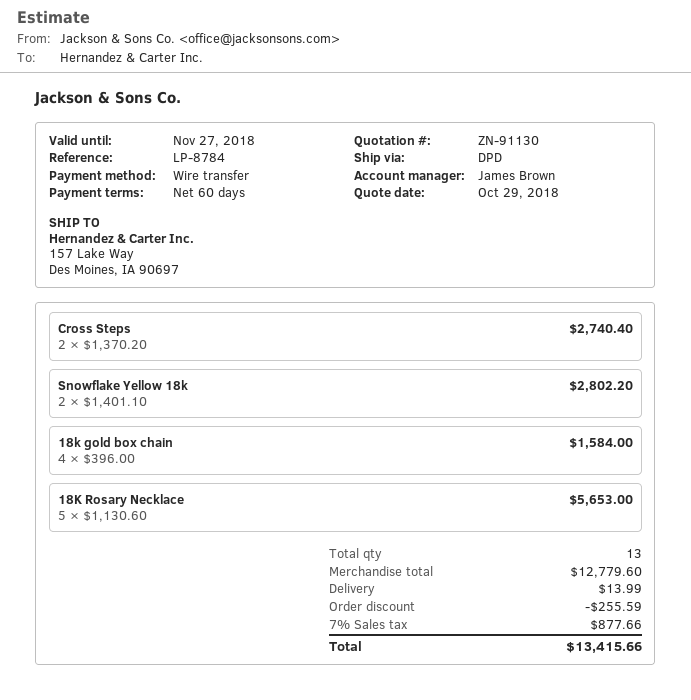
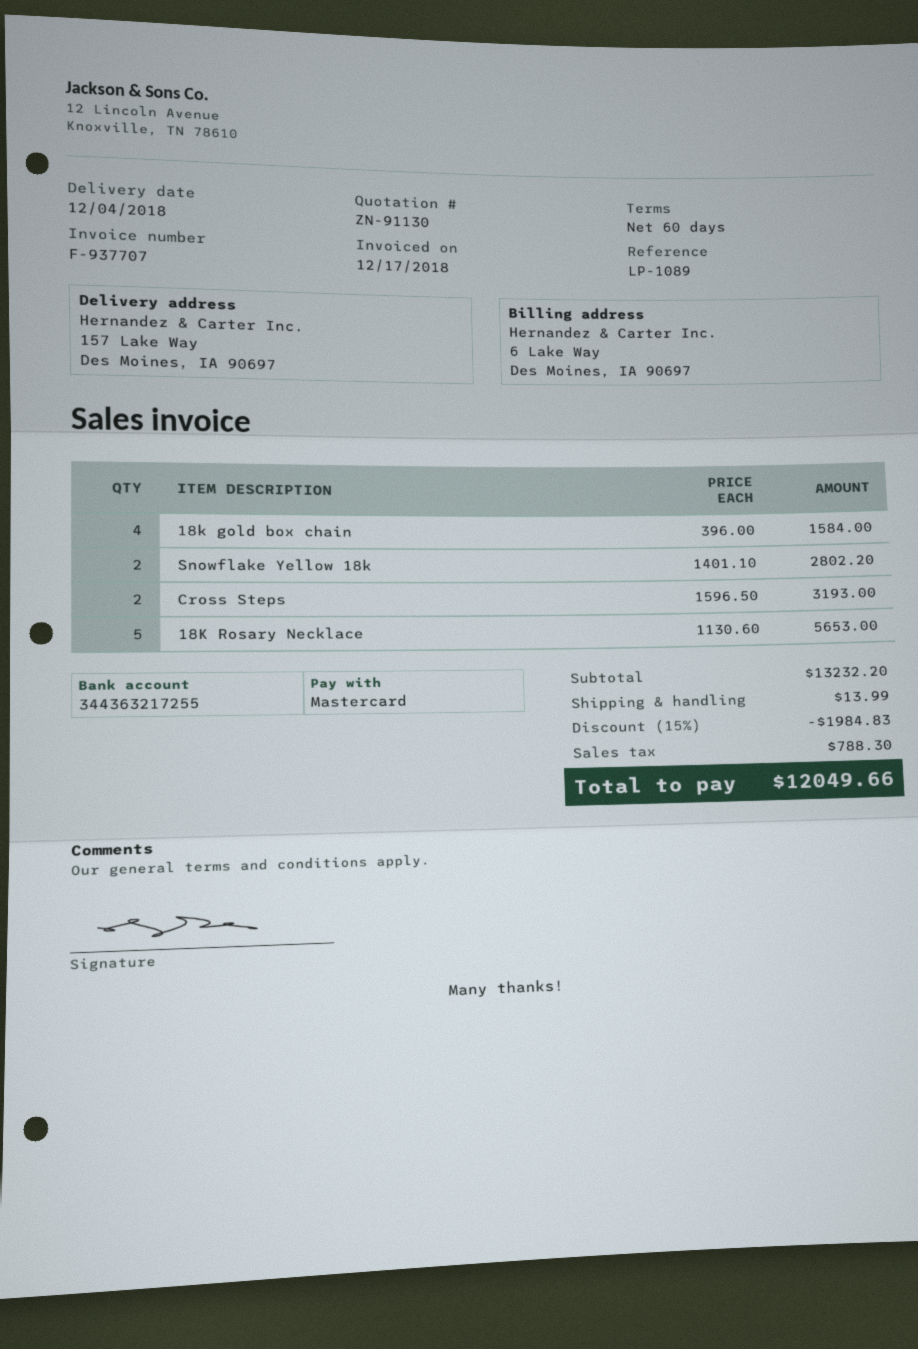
reference: LP-8784 -> LP-1089
payment method: bank transfer -> Mastercard
Cross Steps: 2 x 1370.20 = 2740.40 -> 2 x 1596.50 = 3193.00
subtotal: 12779.60 -> 13232.20
discount: 255.59 -> 1984.83
tax: 877.66 -> 788.30
total: 13415.66 -> 12049.66

